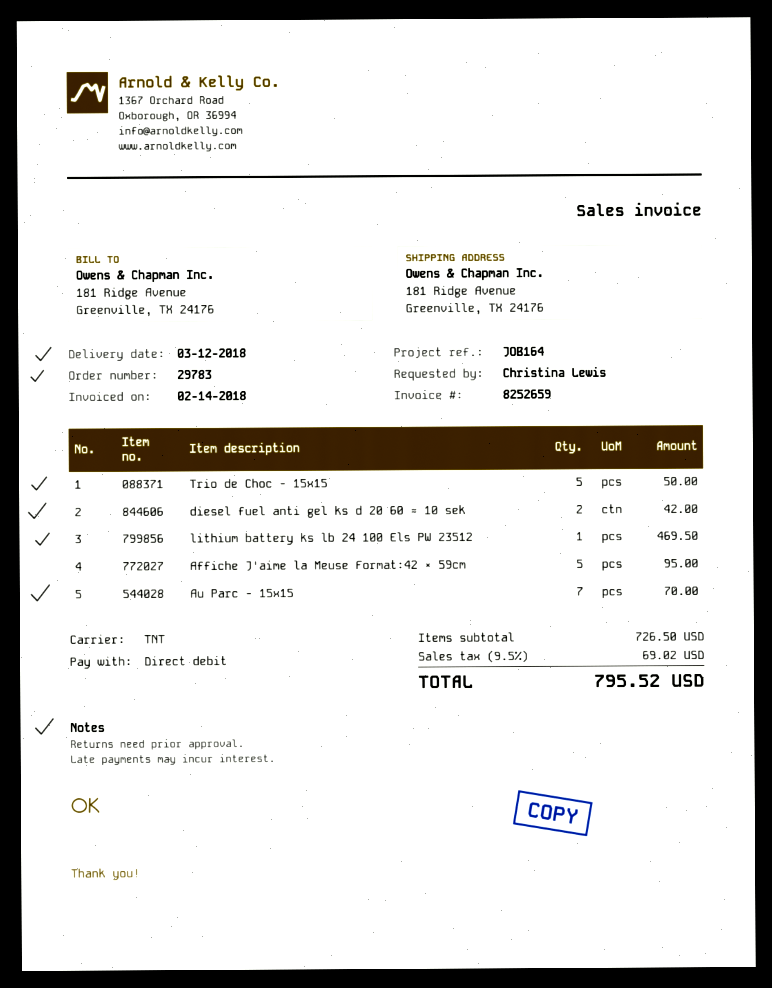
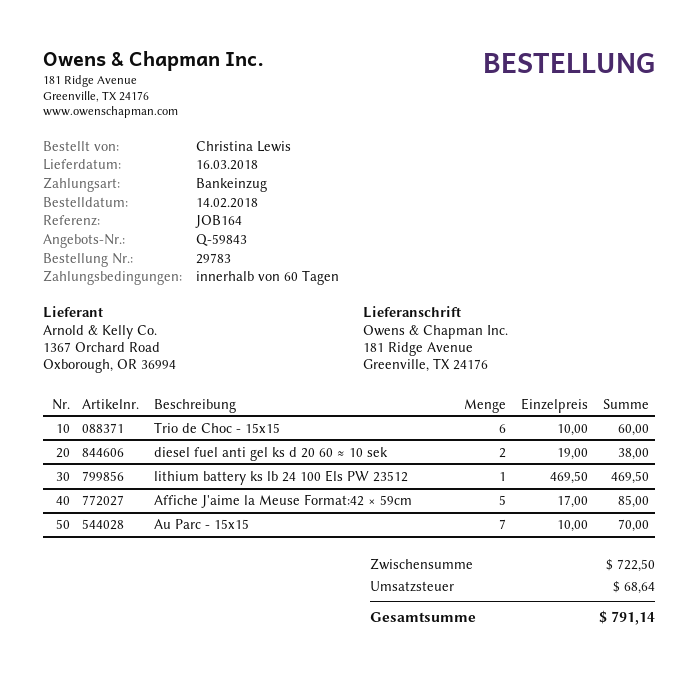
delivery date: 2018-03-12 -> 2018-03-16
Trio de Choc - 15x15: 5 for 50.00 -> 6 for 60.00
diesel fuel anti gel ks d 20 60 ≈ 10 sek: 2 for 42.00 -> 2 for 38.00
Affiche J'aime la Meuse Format:42 × 59cm: 5 for 95.00 -> 5 for 85.00
subtotal: 726.50 -> 722.50
tax: 69.02 -> 68.64
total: 795.52 -> 791.14

